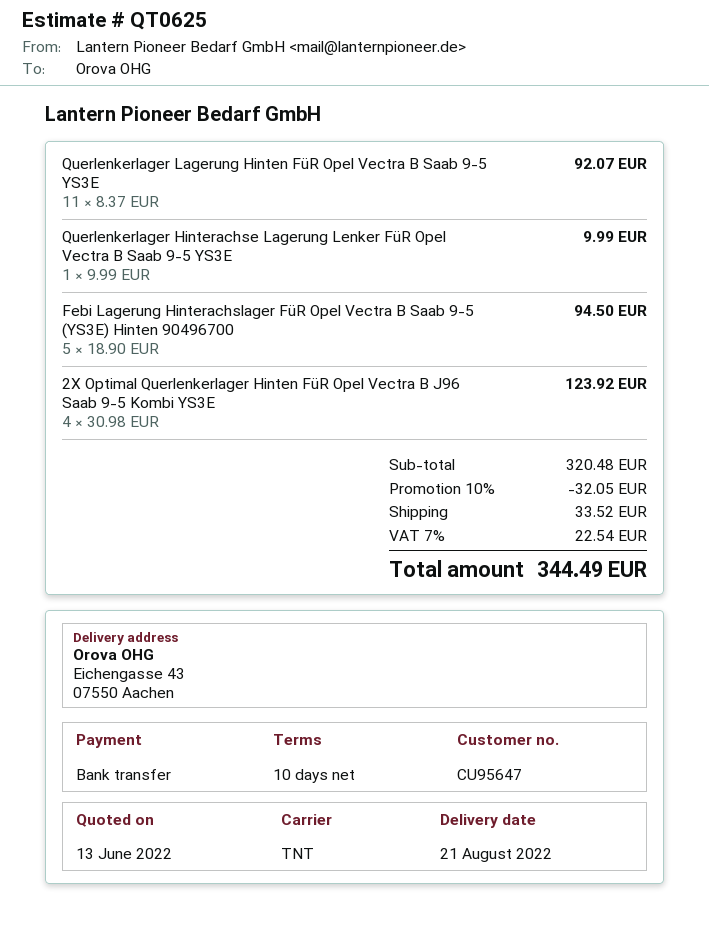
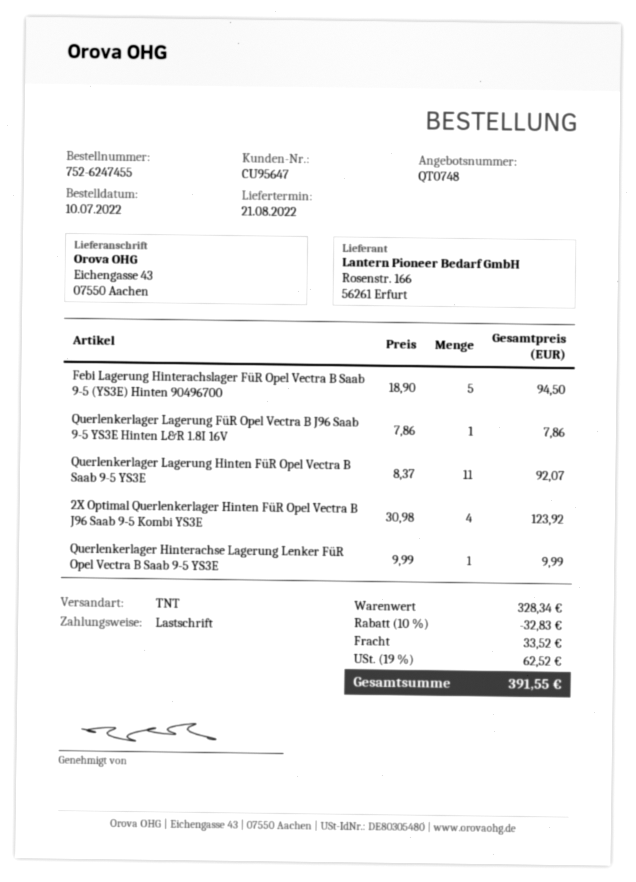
quote number: QT0625 -> QT0748
payment method: bank transfer -> direct debit
Querlenkerlager Lagerung FüR Opel Vectra B J96 Saab 9-5 YS3E Hinten L&R 1.8I 16V: none -> 1 x 7.86 = 7.86
subtotal: 320.48 -> 328.34
discount: 10% = 32.05 -> 10% = 32.83
tax: 7% = 22.54 -> 19% = 62.52
total: 344.49 -> 391.55

